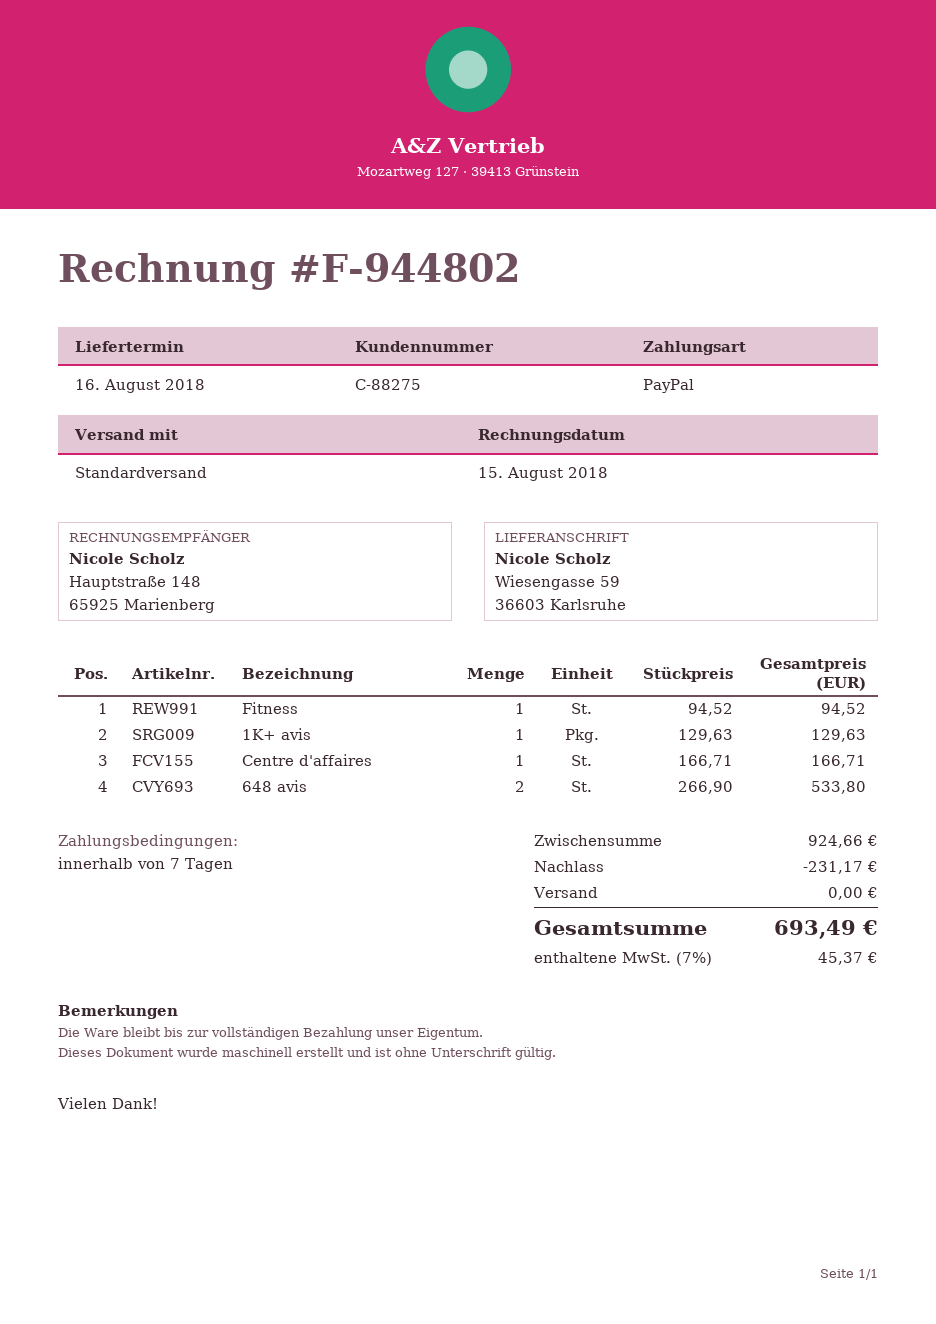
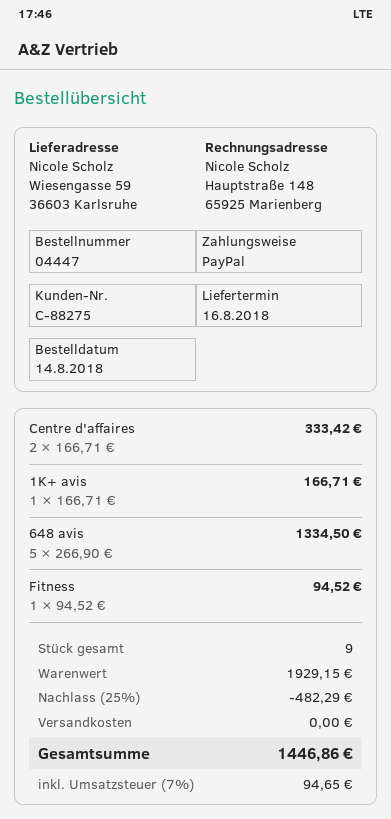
1K+ avis: 1 x 129.63 = 129.63 -> 1 x 166.71 = 166.71
Centre d'affaires: 1 x 166.71 = 166.71 -> 2 x 166.71 = 333.42
648 avis: 2 x 266.90 = 533.80 -> 5 x 266.90 = 1334.50
subtotal: 924.66 -> 1929.15
discount: 231.17 -> 482.29
tax: 7% = 45.37 -> 7% = 94.65
total: 693.49 -> 1446.86

